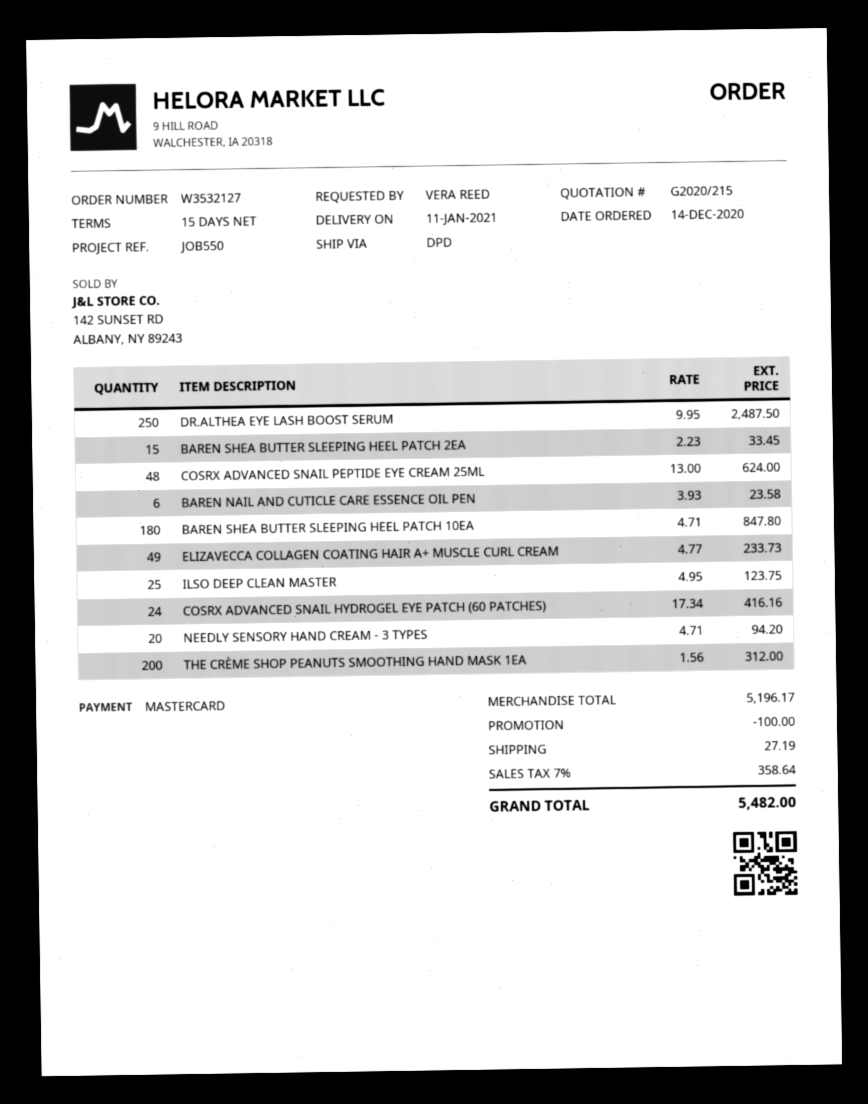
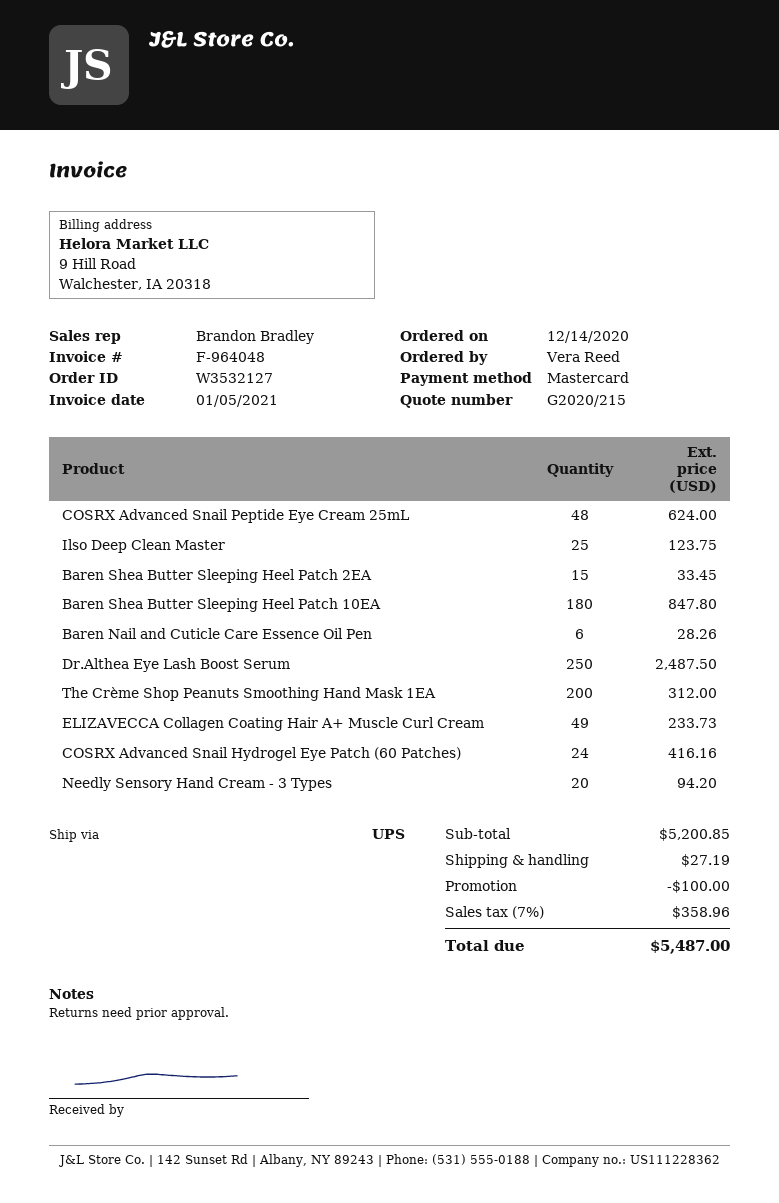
shipping method: DPD -> UPS
BAREN NAIL AND CUTICLE CARE ESSENCE OIL PEN: 6 for 23.58 -> 6 for 28.26
subtotal: 5196.17 -> 5200.85
tax: 7% = 358.64 -> 7% = 358.96
total: 5482.00 -> 5487.00

